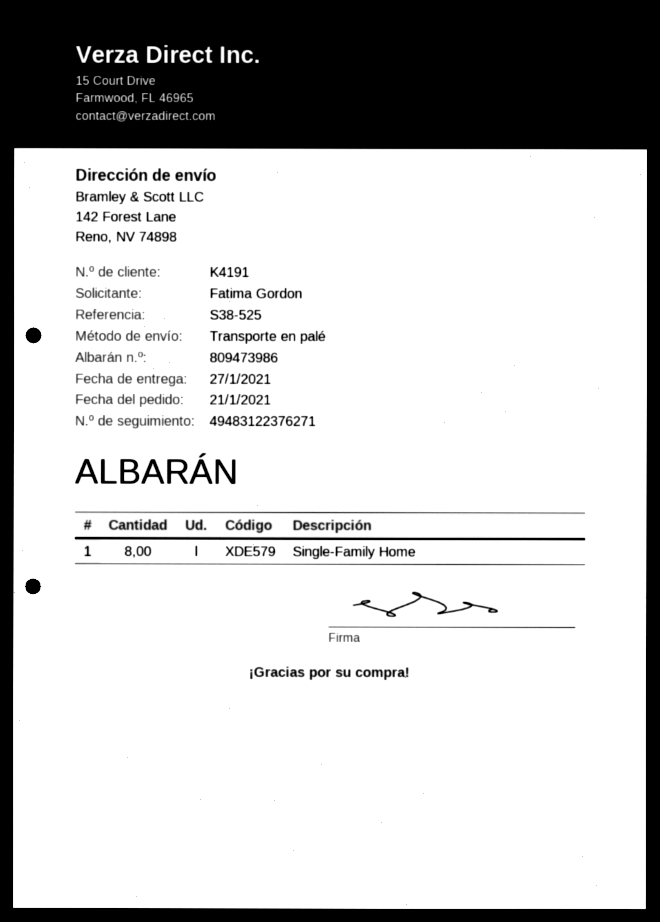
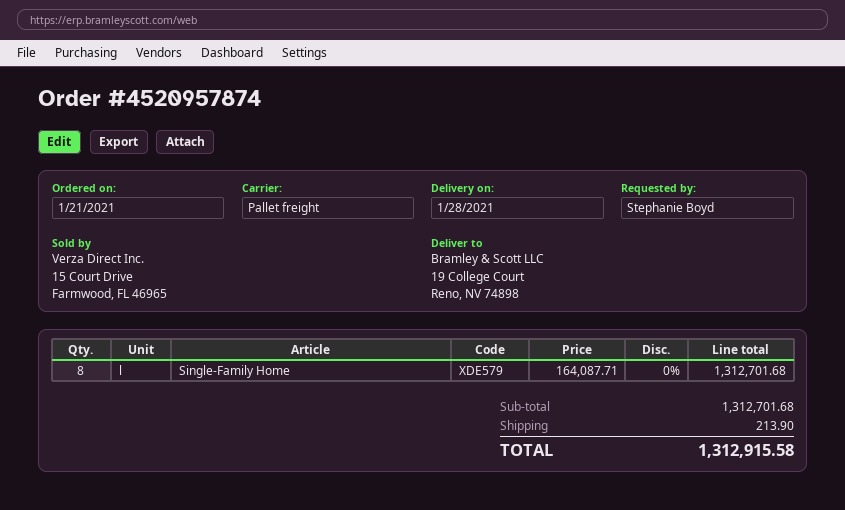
delivery date: 2021-01-27 -> 2021-01-28
ordered by: Fatima Gordon -> Stephanie Boyd
ship to: 142 Forest Lane, Reno, NV 74898 -> 19 College Court, Reno, NV 74898

